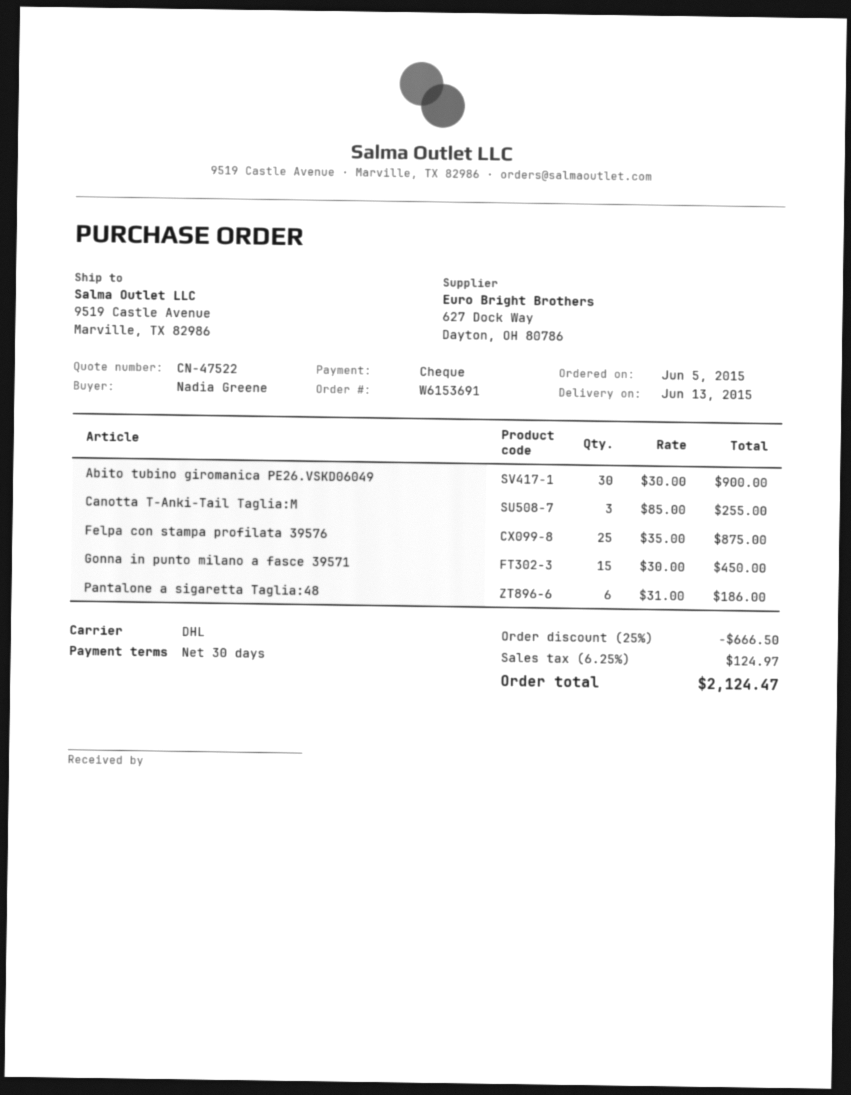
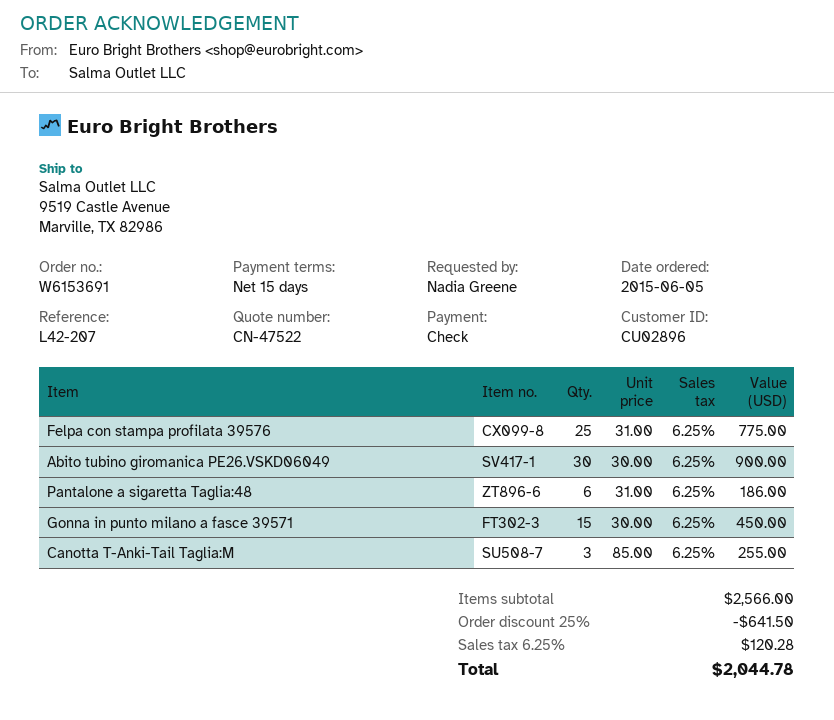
payment terms: 30 days -> 15 days
Felpa con stampa profilata 39576: 25 x 35.00 = 875.00 -> 25 x 31.00 = 775.00
discount: 25% = 666.50 -> 25% = 641.50
tax: 6.25% = 124.97 -> 6.25% = 120.28
total: 2124.47 -> 2044.78

